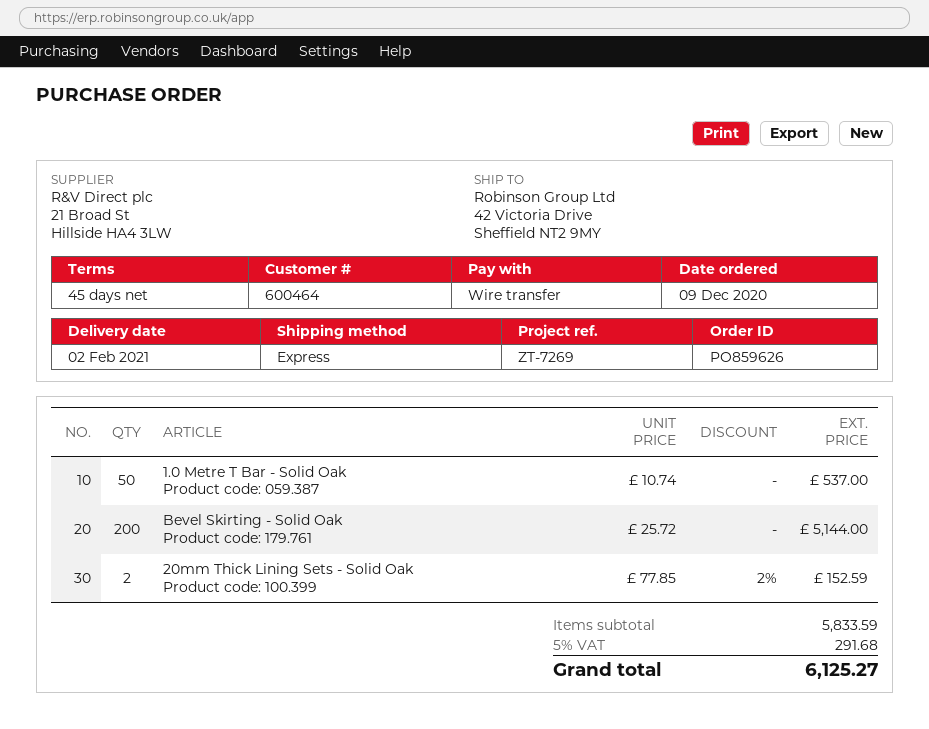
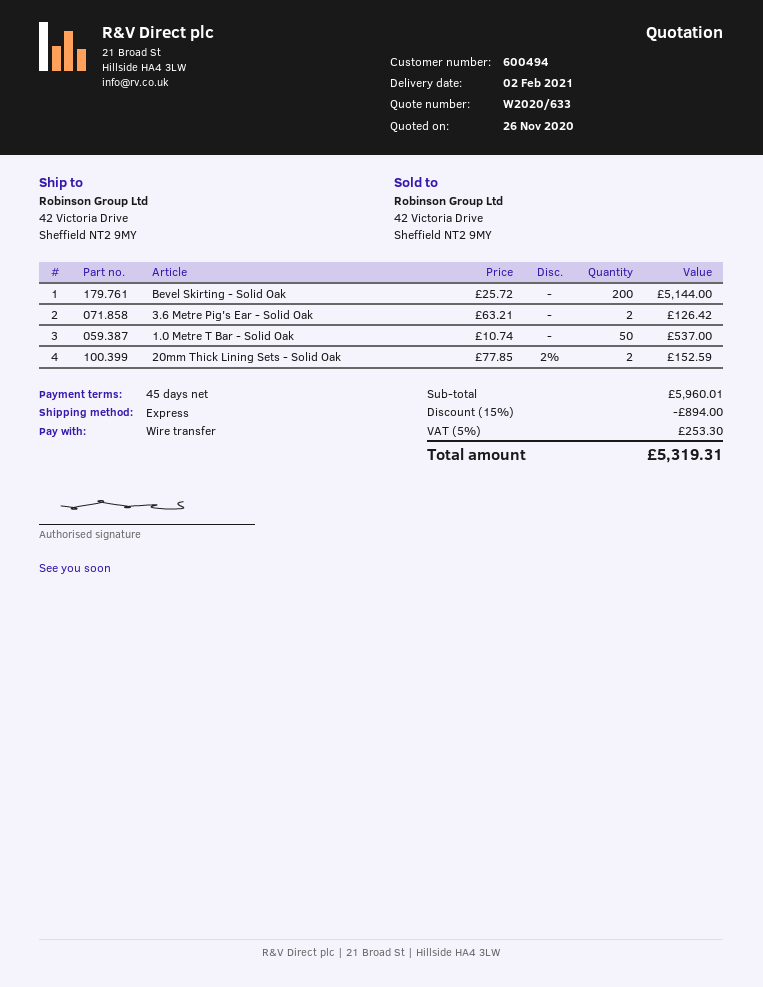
customer number: 600464 -> 600494
3.6 Metre Pig's Ear - Solid Oak: none -> 2 x 63.21 = 126.42
subtotal: 5833.59 -> 5960.01
discount: none -> 15% = 894.00
tax: 5% = 291.68 -> 5% = 253.30
total: 6125.27 -> 5319.31

